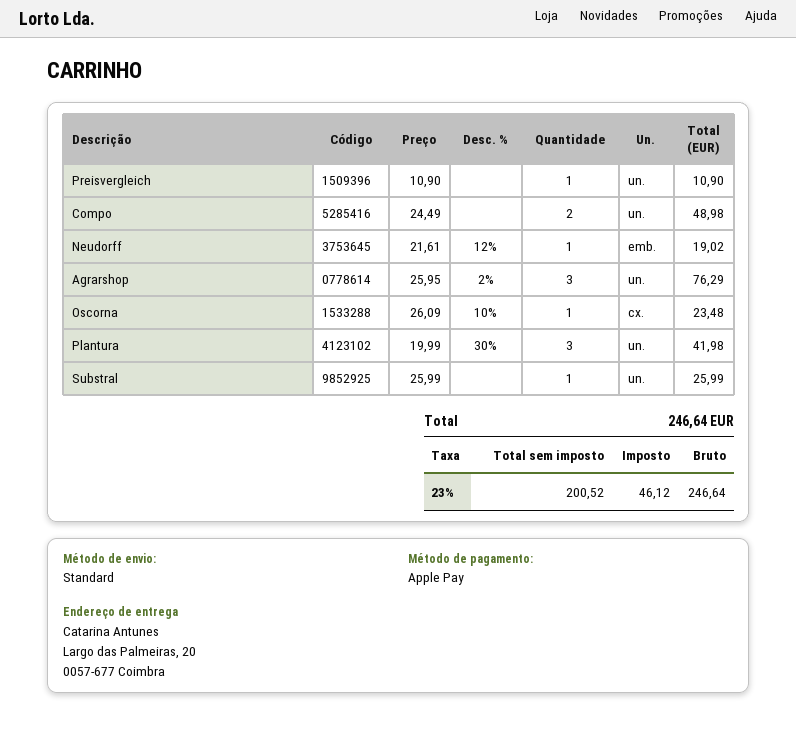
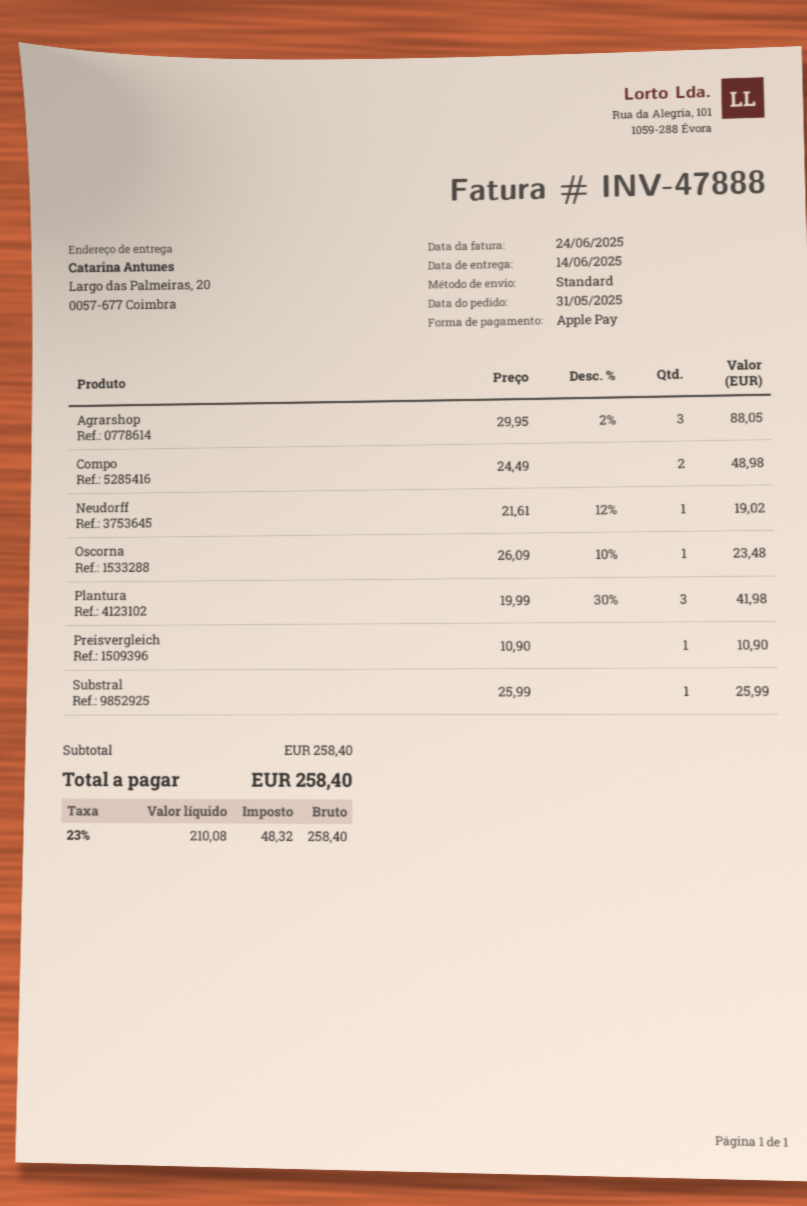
Agrarshop: 3 x 25.95 - 2% = 76.29 -> 3 x 29.95 - 2% = 88.05
net: 200.52 -> 210.08
tax: 23% = 46.12 -> 23% = 48.32
total: 246.64 -> 258.40

